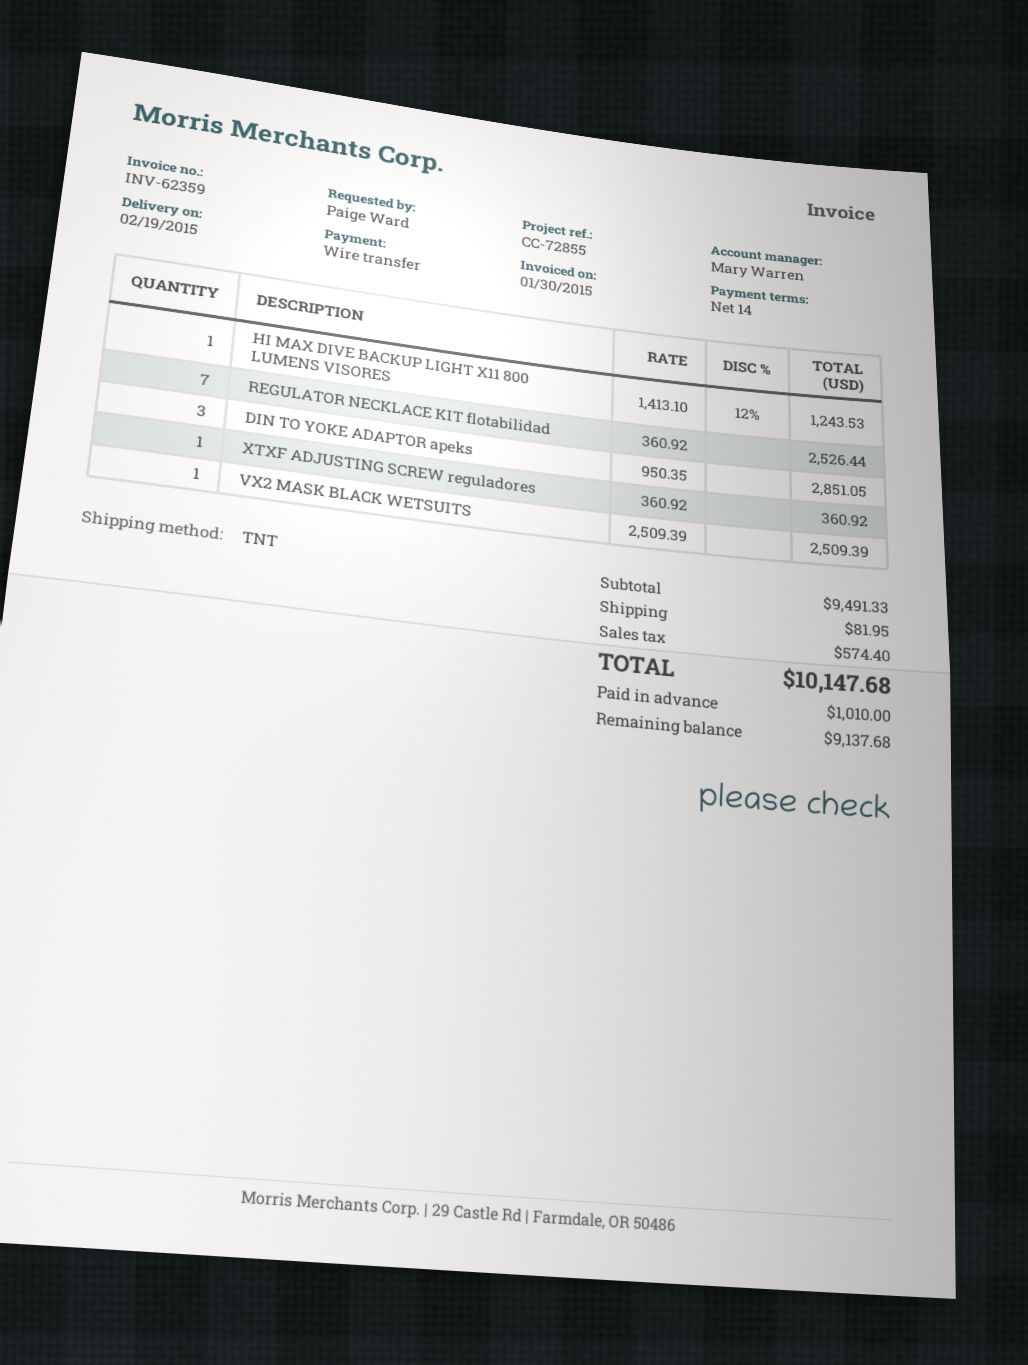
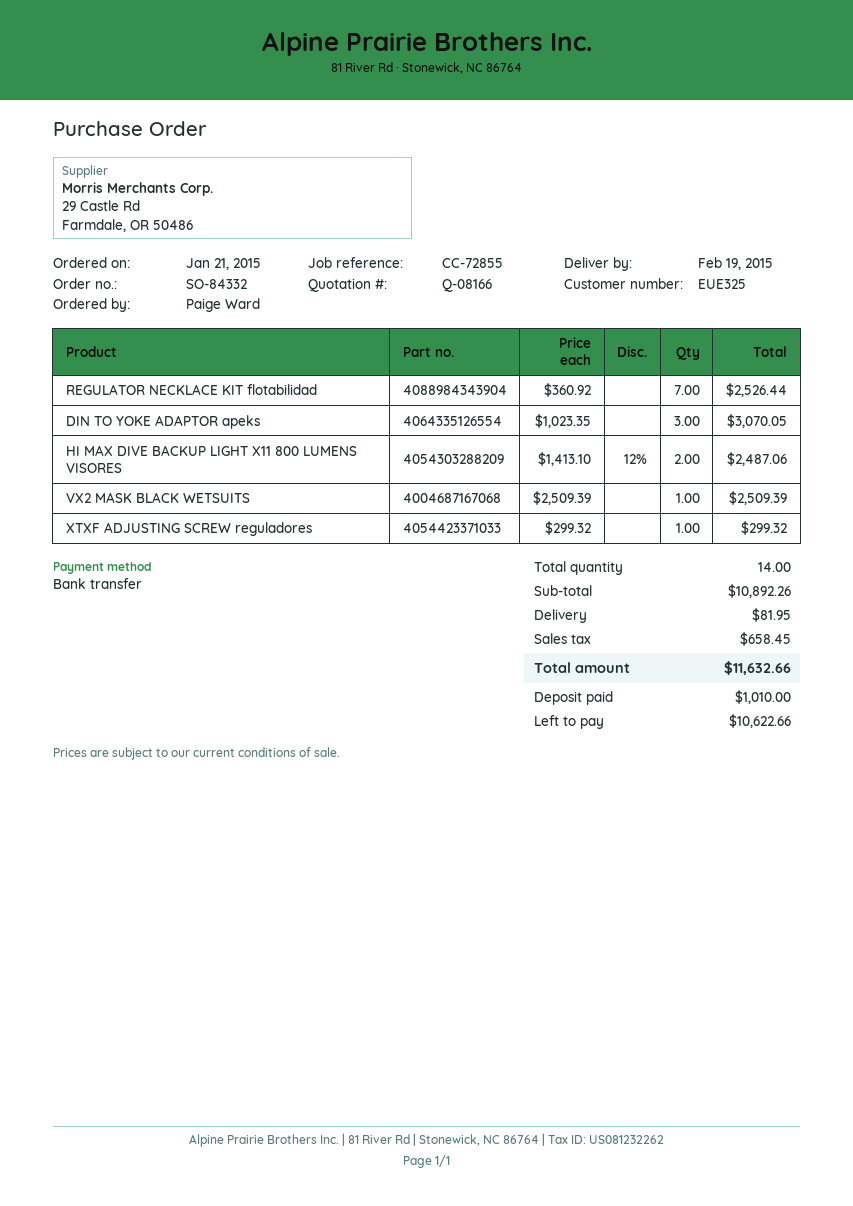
HI MAX DIVE BACKUP LIGHT X11 800 LUMENS VISORES: 1 x 1413.10 - 12% = 1243.53 -> 2 x 1413.10 - 12% = 2487.06
DIN TO YOKE ADAPTOR apeks: 3 x 950.35 = 2851.05 -> 3 x 1023.35 = 3070.05
XTXF ADJUSTING SCREW reguladores: 1 x 360.92 = 360.92 -> 1 x 299.32 = 299.32
subtotal: 9491.33 -> 10892.26
tax: 574.40 -> 658.45
total: 10147.68 -> 11632.66
balance: 9137.68 -> 10622.66

